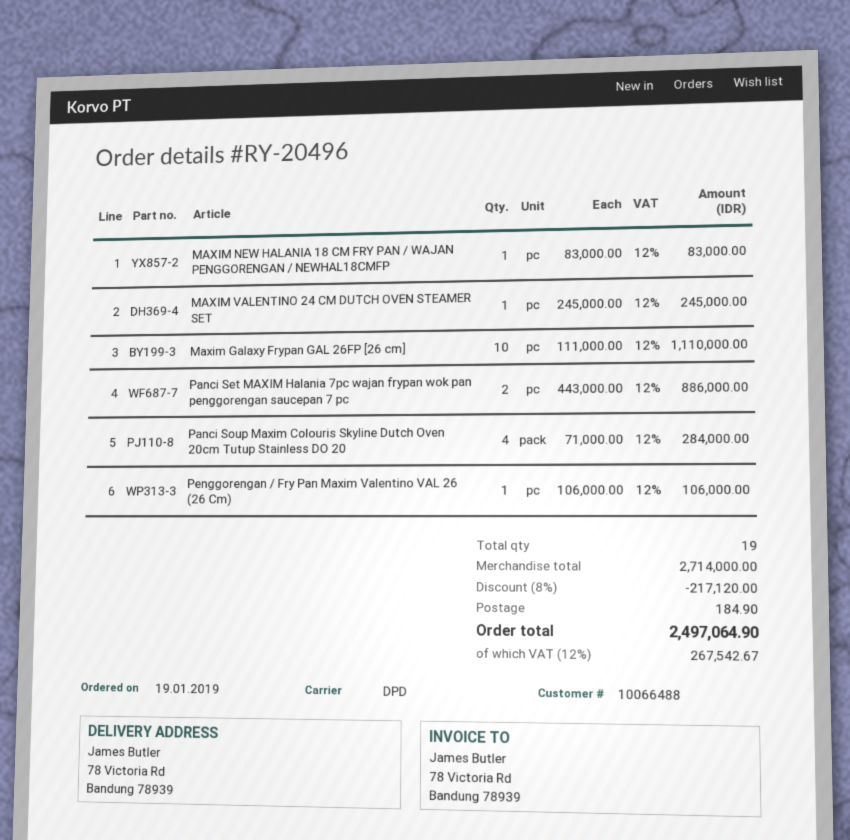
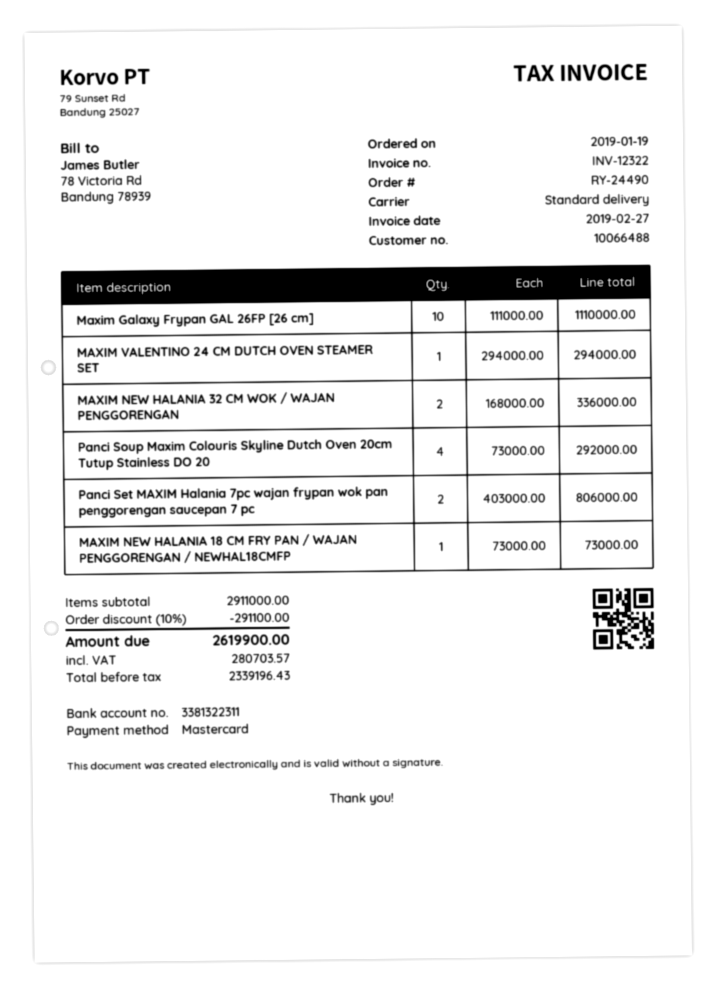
order number: RY-20496 -> RY-24490
shipping method: DPD -> standard
MAXIM NEW HALANIA 18 CM FRY PAN / WAJAN PENGGORENGAN / NEWHAL18CMFP: 1 x 83000.00 = 83000.00 -> 1 x 73000.00 = 73000.00
MAXIM VALENTINO 24 CM DUTCH OVEN STEAMER SET: 1 x 245000.00 = 245000.00 -> 1 x 294000.00 = 294000.00
Panci Set MAXIM Halania 7pc wajan frypan wok pan penggorengan saucepan 7 pc: 2 x 443000.00 = 886000.00 -> 2 x 403000.00 = 806000.00
Panci Soup Maxim Colouris Skyline Dutch Oven 20cm Tutup Stainless DO 20: 4 x 71000.00 = 284000.00 -> 4 x 73000.00 = 292000.00
Penggorengan / Fry Pan Maxim Valentino VAL 26 (26 Cm): 1 x 106000.00 = 106000.00 -> none
MAXIM NEW HALANIA 32 CM WOK / WAJAN PENGGORENGAN: none -> 2 x 168000.00 = 336000.00
subtotal: 2714000.00 -> 2911000.00
discount: 8% = 217120.00 -> 10% = 291100.00
shipping: 184.90 -> none
tax: 267542.67 -> 280703.57
total: 2497064.90 -> 2619900.00

